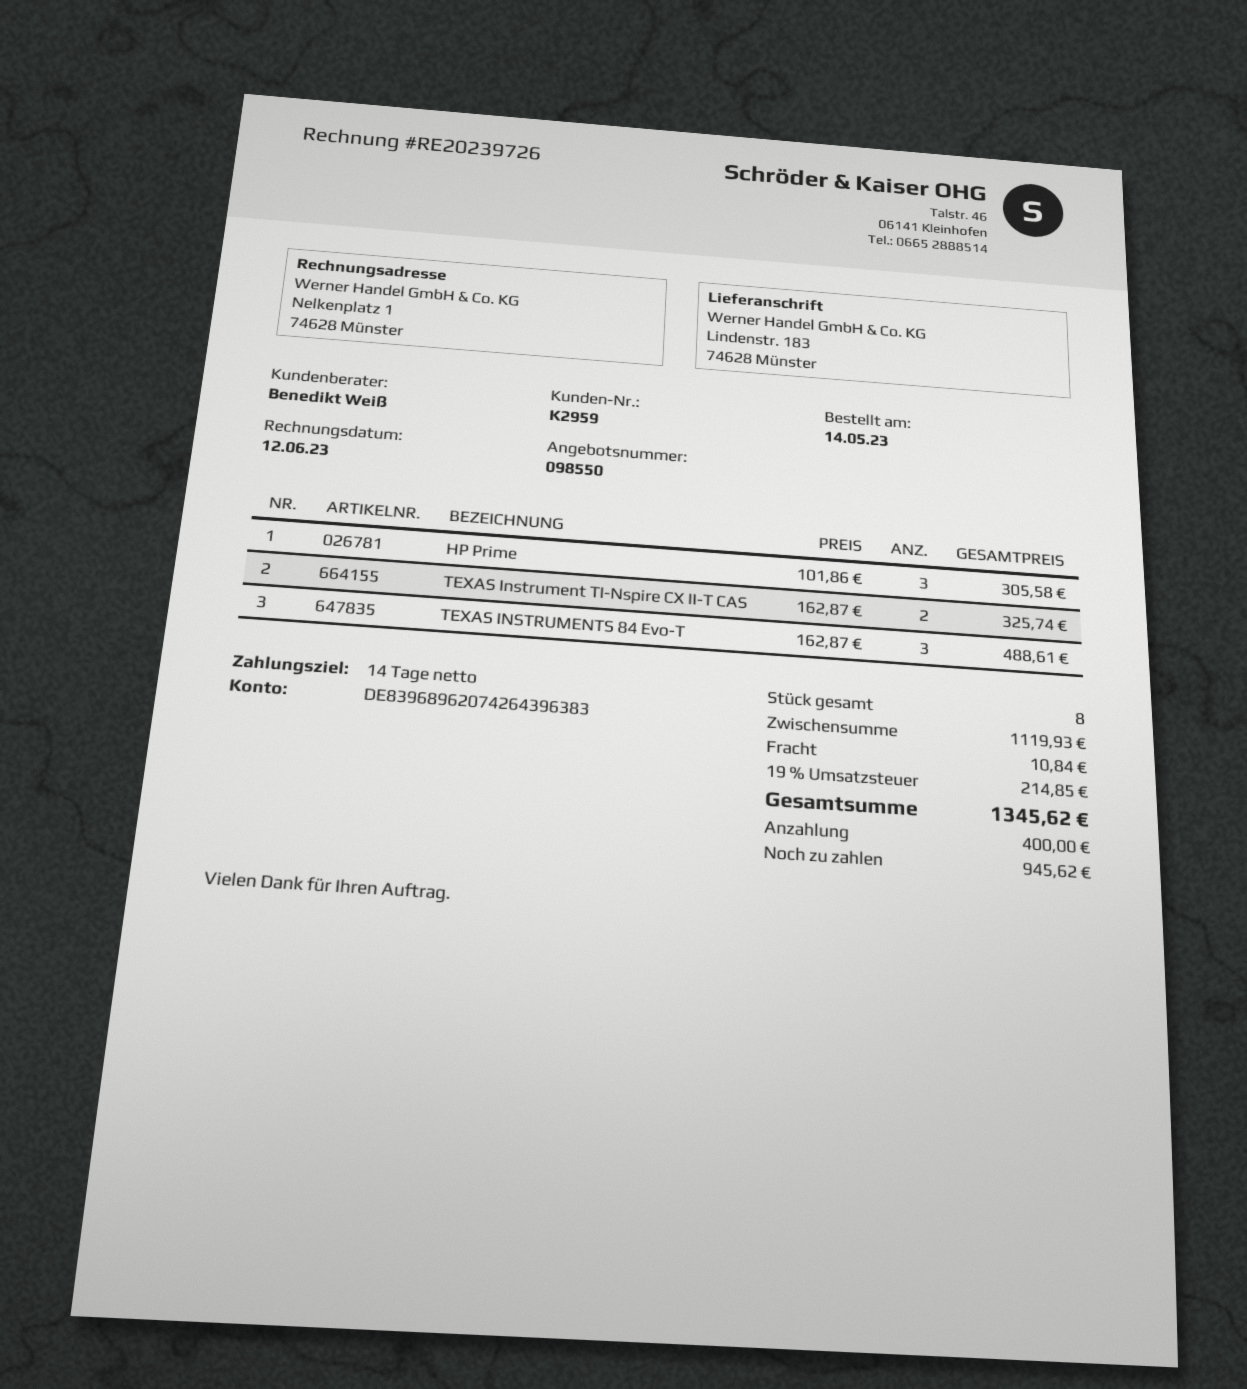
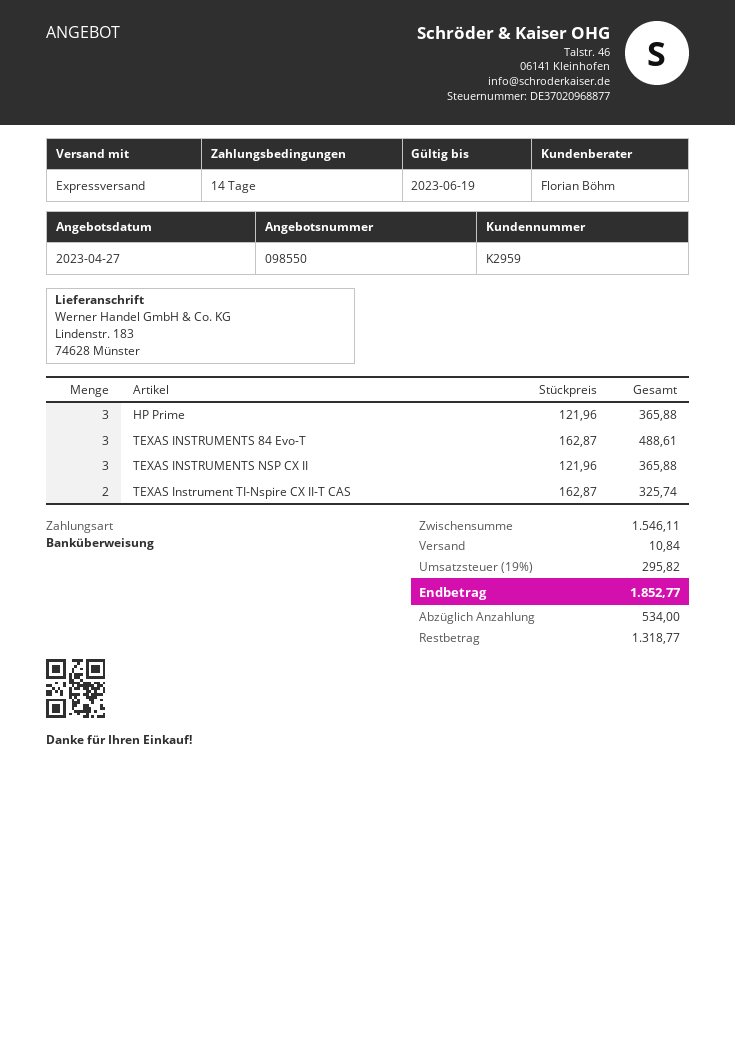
sales rep: Benedikt Weiß -> Florian Böhm
HP Prime: 3 x 101.86 = 305.58 -> 3 x 121.96 = 365.88
TEXAS INSTRUMENTS NSP CX II: none -> 3 x 121.96 = 365.88
subtotal: 1119.93 -> 1546.11
tax: 19% = 214.85 -> 19% = 295.82
total: 1345.62 -> 1852.77
deposit: 400.00 -> 534.00
balance: 945.62 -> 1318.77

